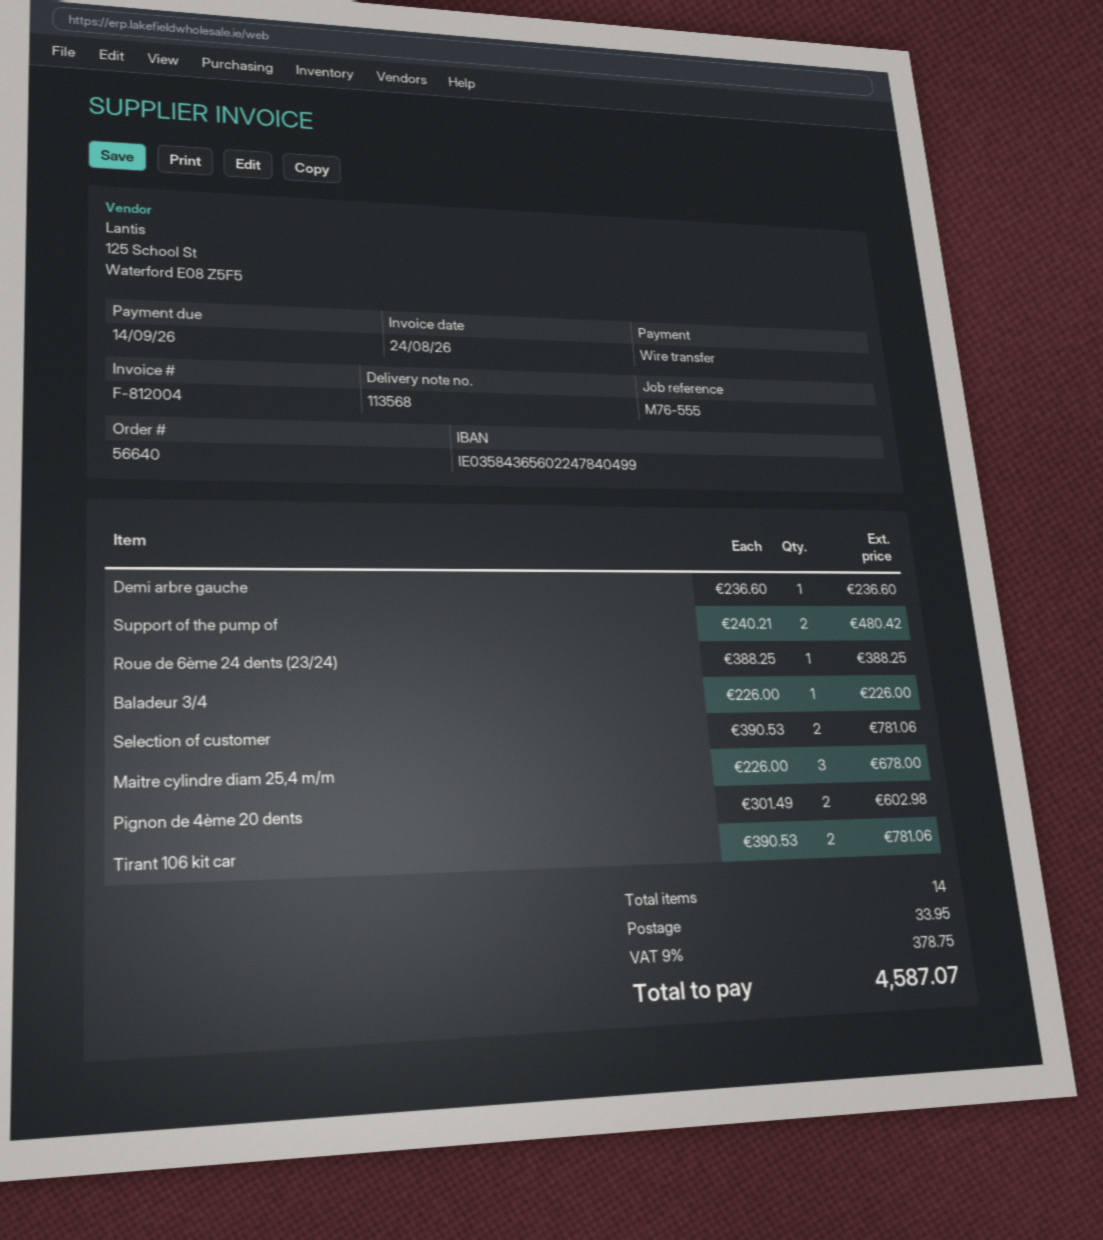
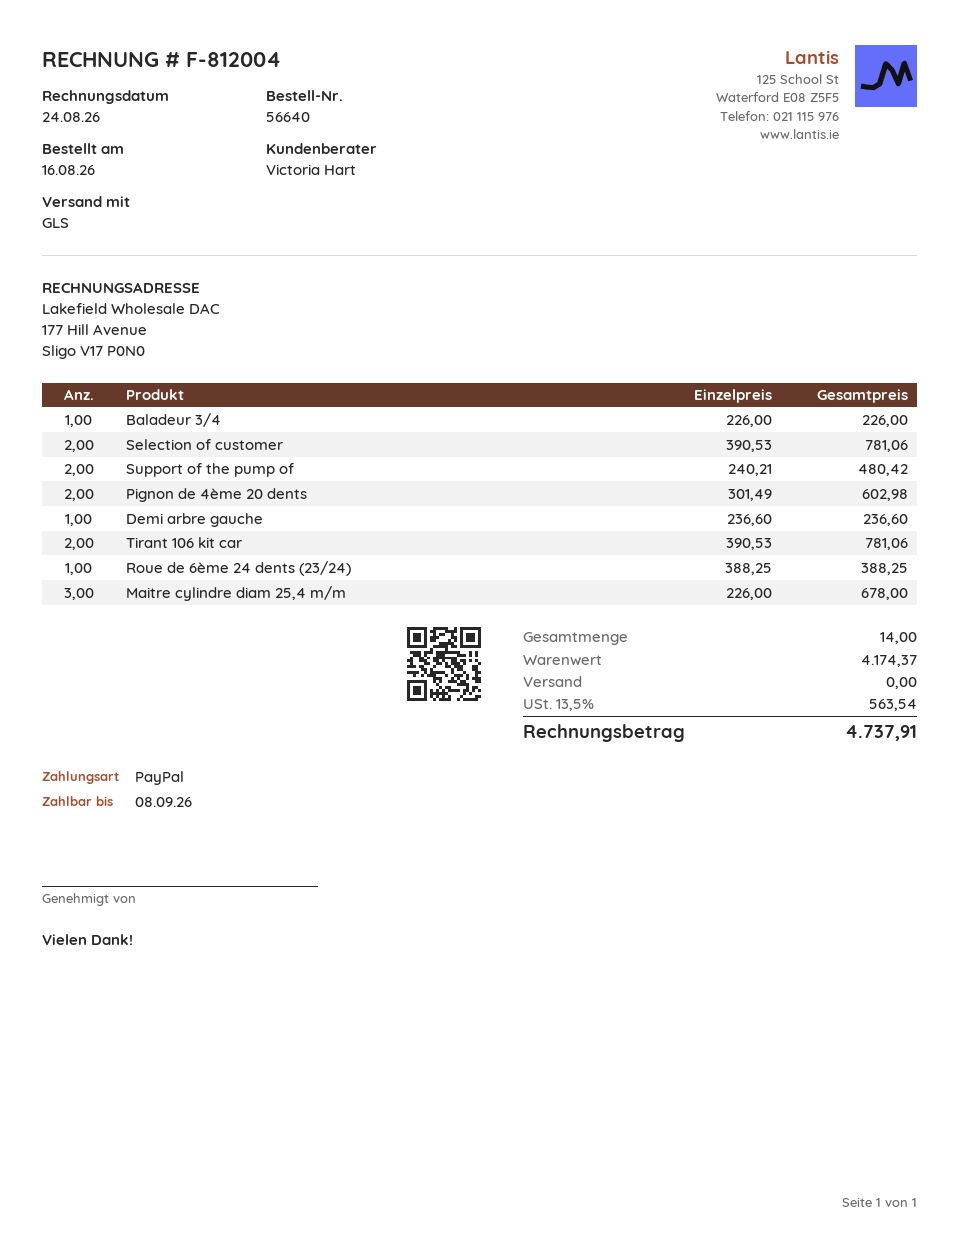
due date: 2026-09-14 -> 2026-09-08
payment method: bank transfer -> PayPal
shipping: 33.95 -> 0.00
tax: 9% = 378.75 -> 13.5% = 563.54
total: 4587.07 -> 4737.91

